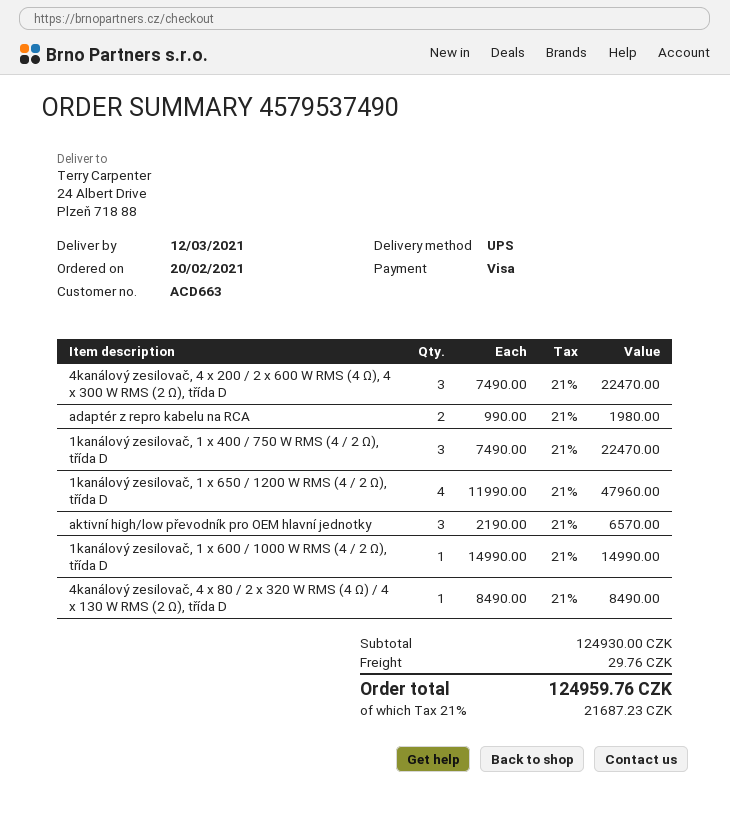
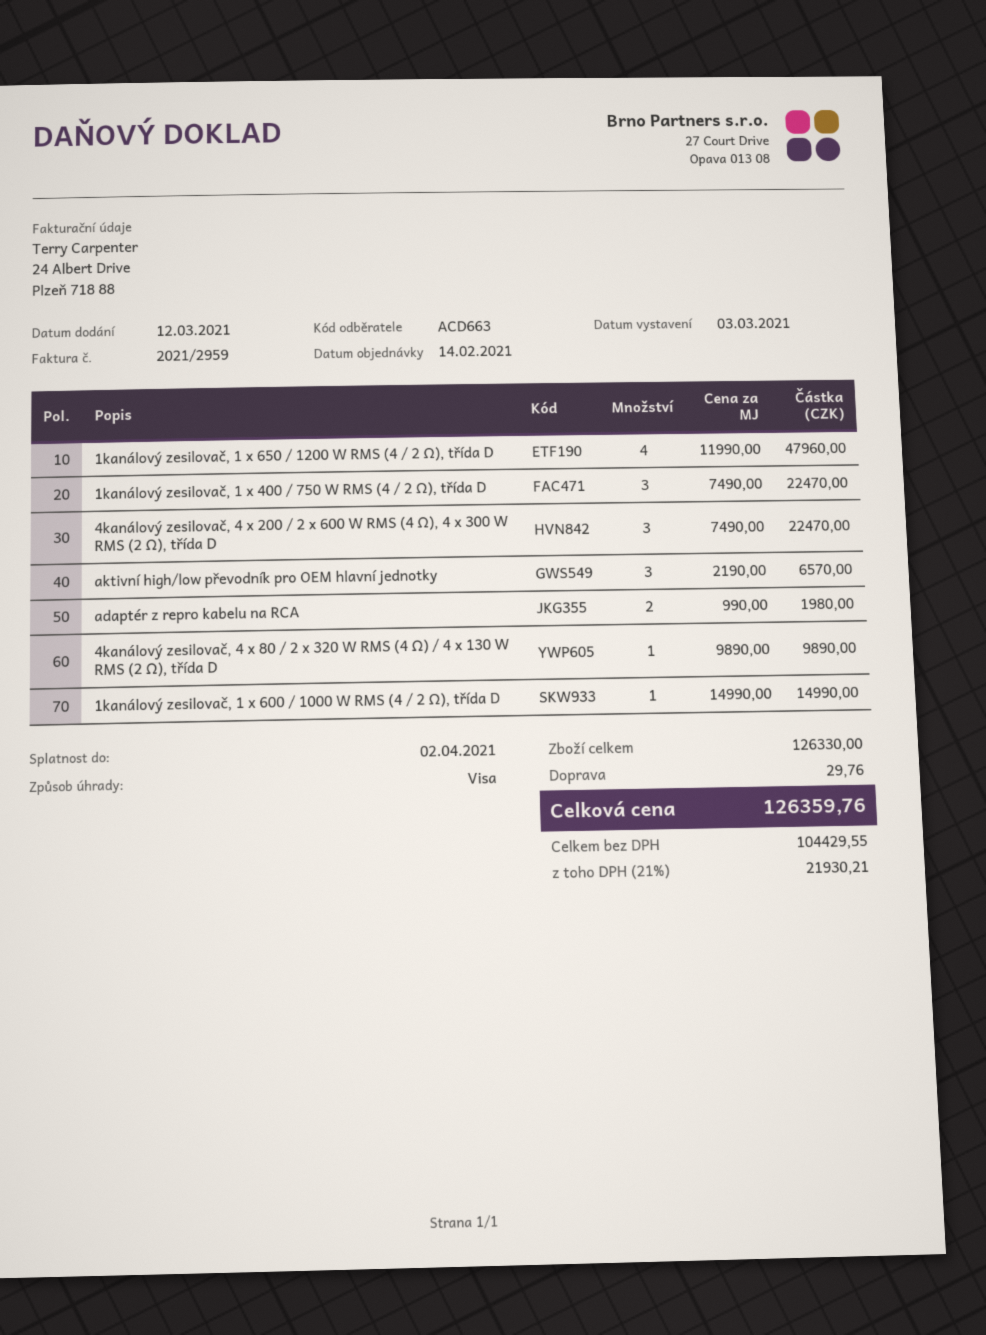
order date: 2021-02-20 -> 2021-02-14
4kanálový zesilovač, 4 x 80 / 2 x 320 W RMS (4 Ω) / 4 x 130 W RMS (2 Ω), třída D: 1 x 8490.00 = 8490.00 -> 1 x 9890.00 = 9890.00
subtotal: 124930.00 -> 126330.00
tax: 21% = 21687.23 -> 21% = 21930.21
total: 124959.76 -> 126359.76

